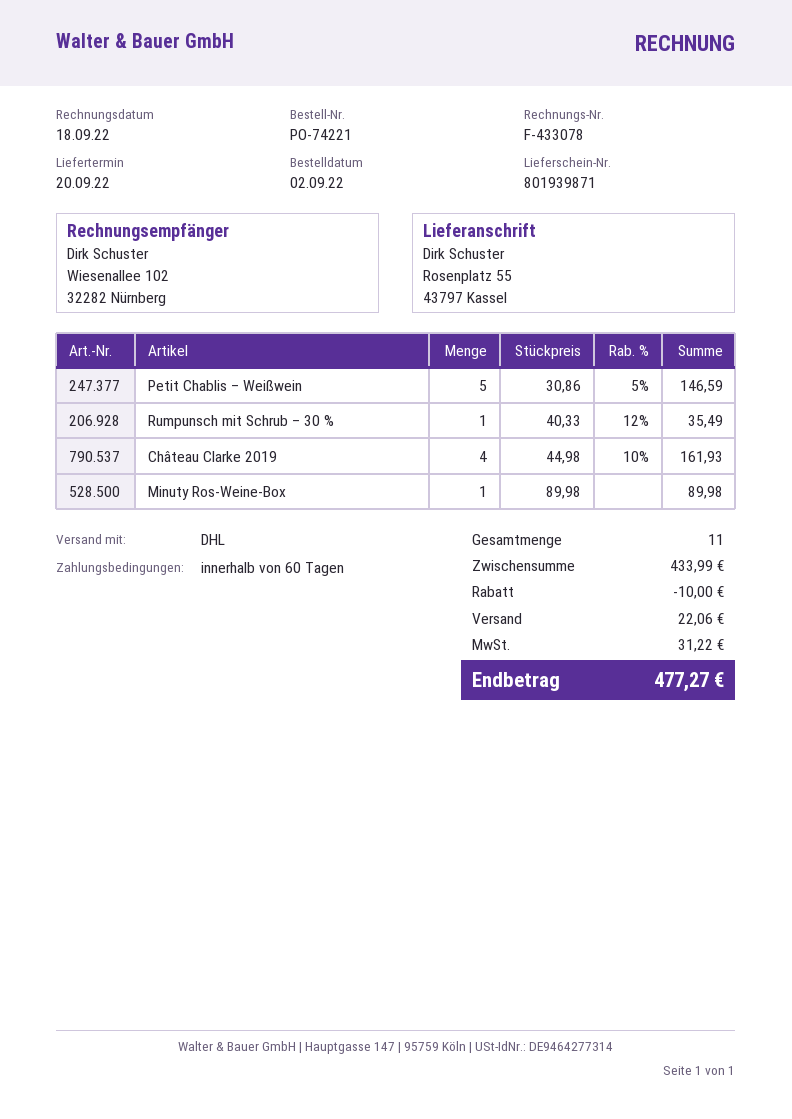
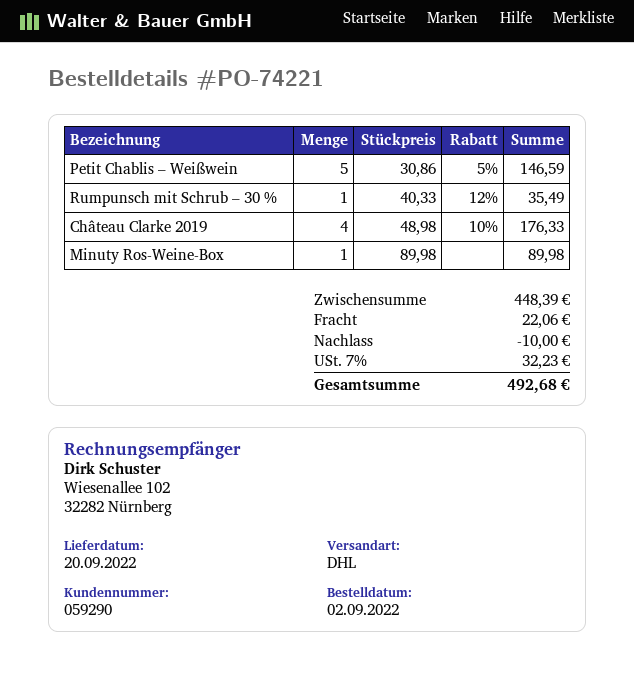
Château Clarke 2019: 4 x 44.98 - 10% = 161.93 -> 4 x 48.98 - 10% = 176.33
subtotal: 433.99 -> 448.39
tax: 31.22 -> 32.23
total: 477.27 -> 492.68

